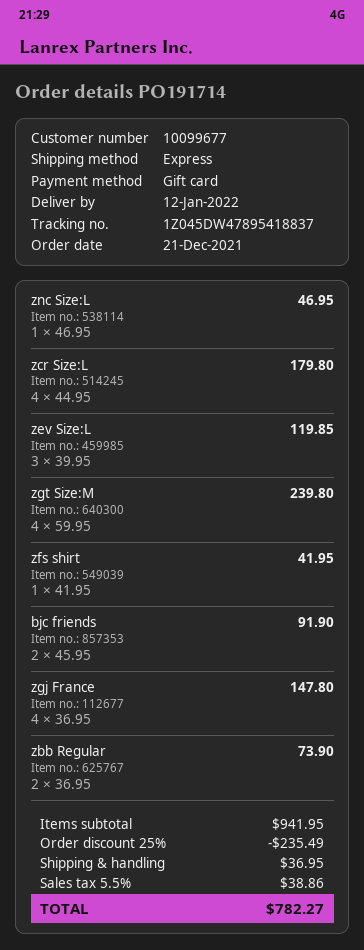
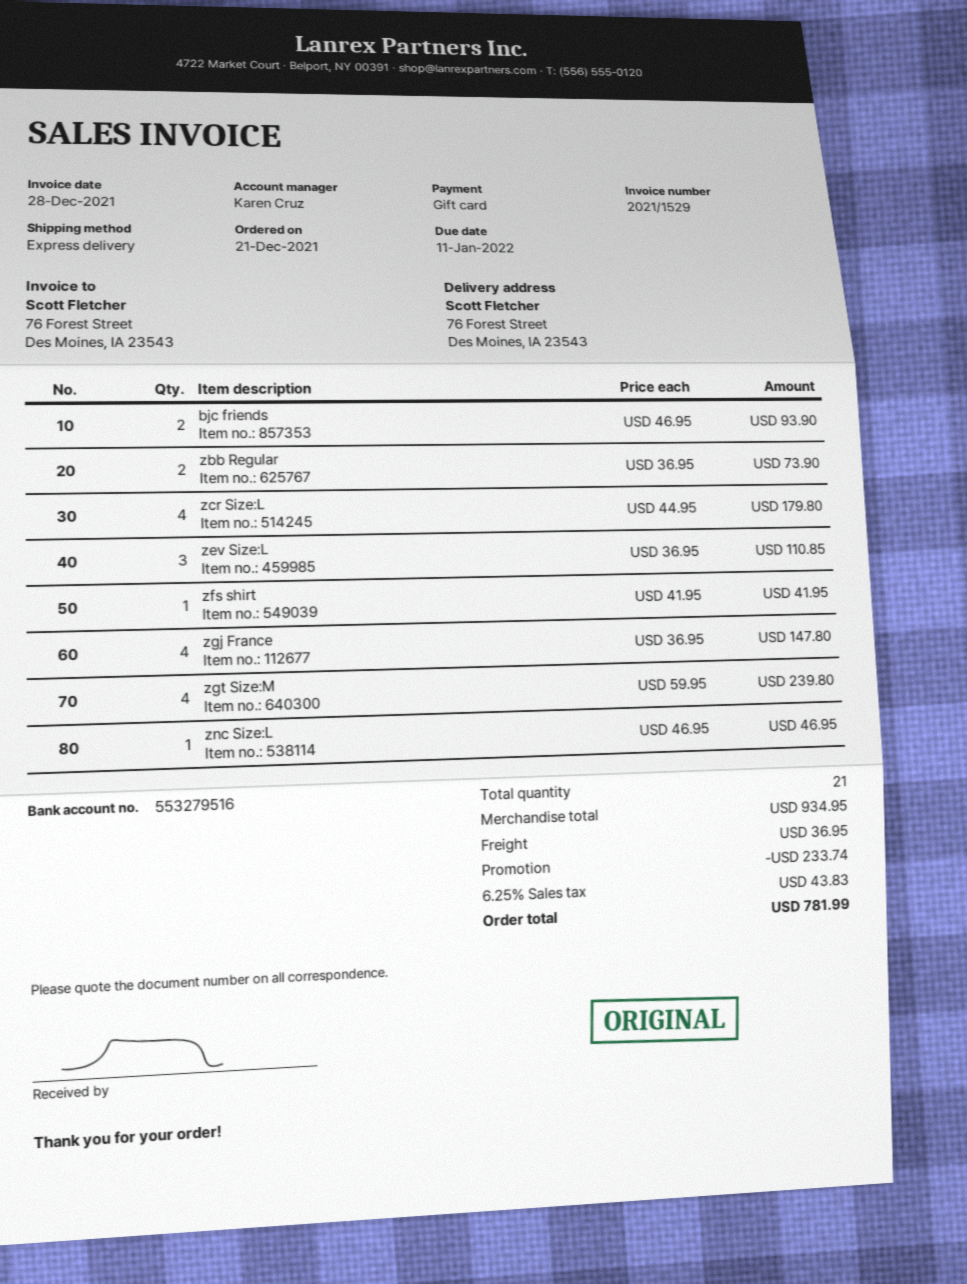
zev Size:L: 3 x 39.95 = 119.85 -> 3 x 36.95 = 110.85
bjc friends: 2 x 45.95 = 91.90 -> 2 x 46.95 = 93.90
subtotal: 941.95 -> 934.95
discount: 235.49 -> 233.74
tax: 5.5% = 38.86 -> 6.25% = 43.83
total: 782.27 -> 781.99

